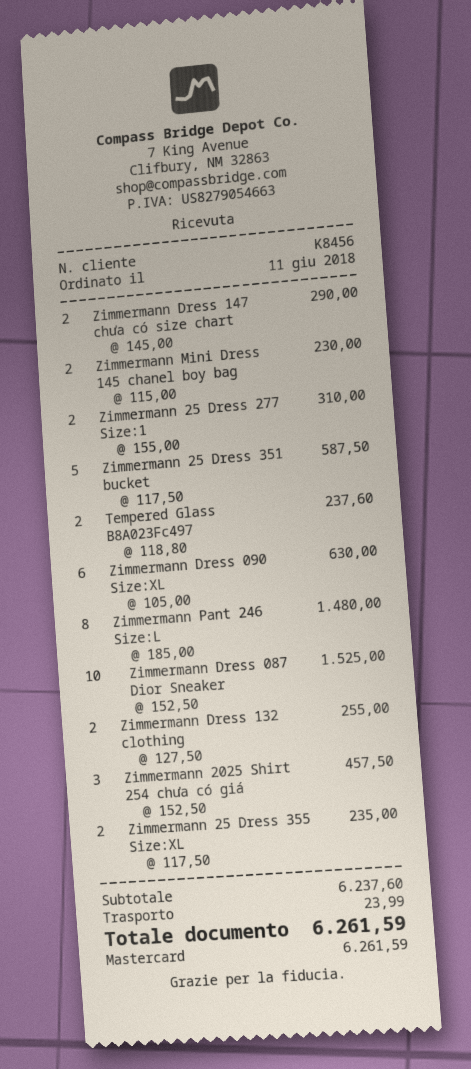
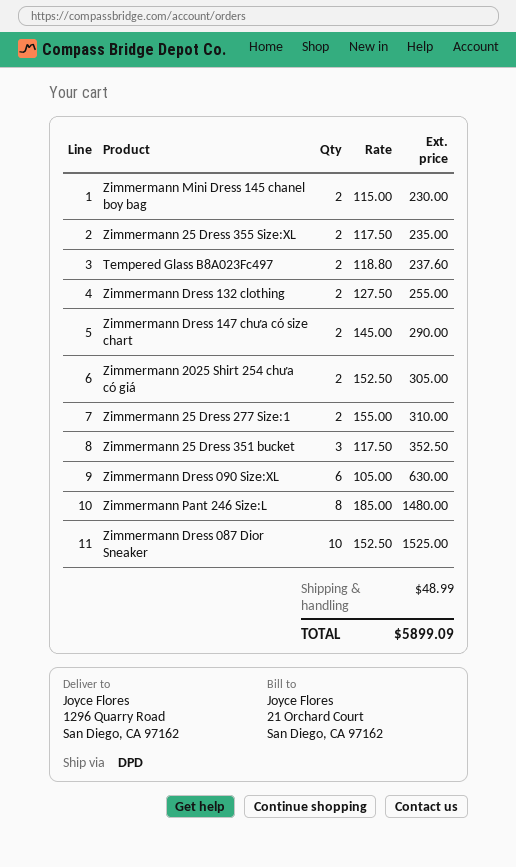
Zimmermann 25 Dress 351 bucket: 5 x 117.50 = 587.50 -> 3 x 117.50 = 352.50
Zimmermann 2025 Shirt 254 chưa có giá: 3 x 152.50 = 457.50 -> 2 x 152.50 = 305.00
shipping: 23.99 -> 48.99
total: 6261.59 -> 5899.09

